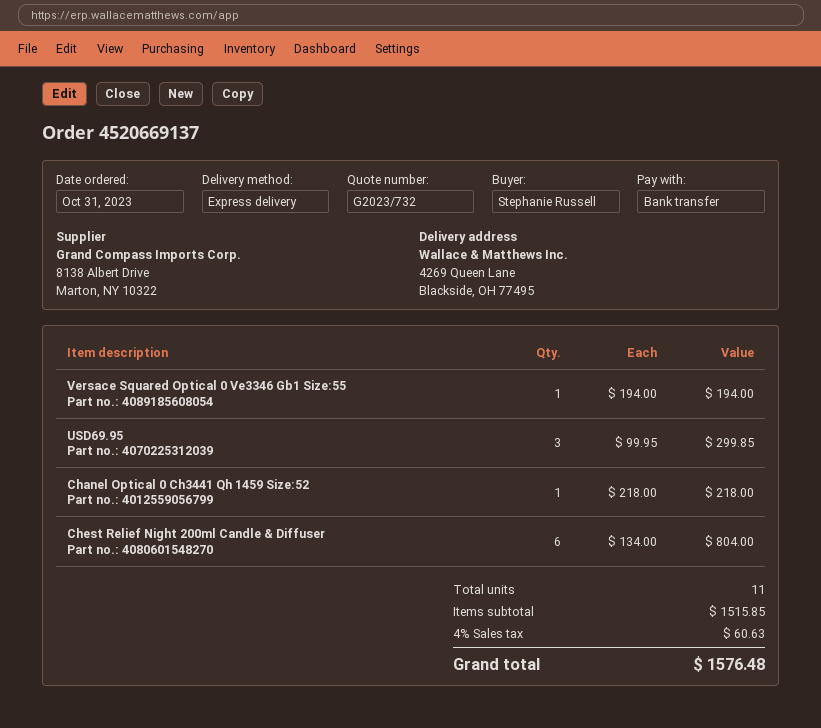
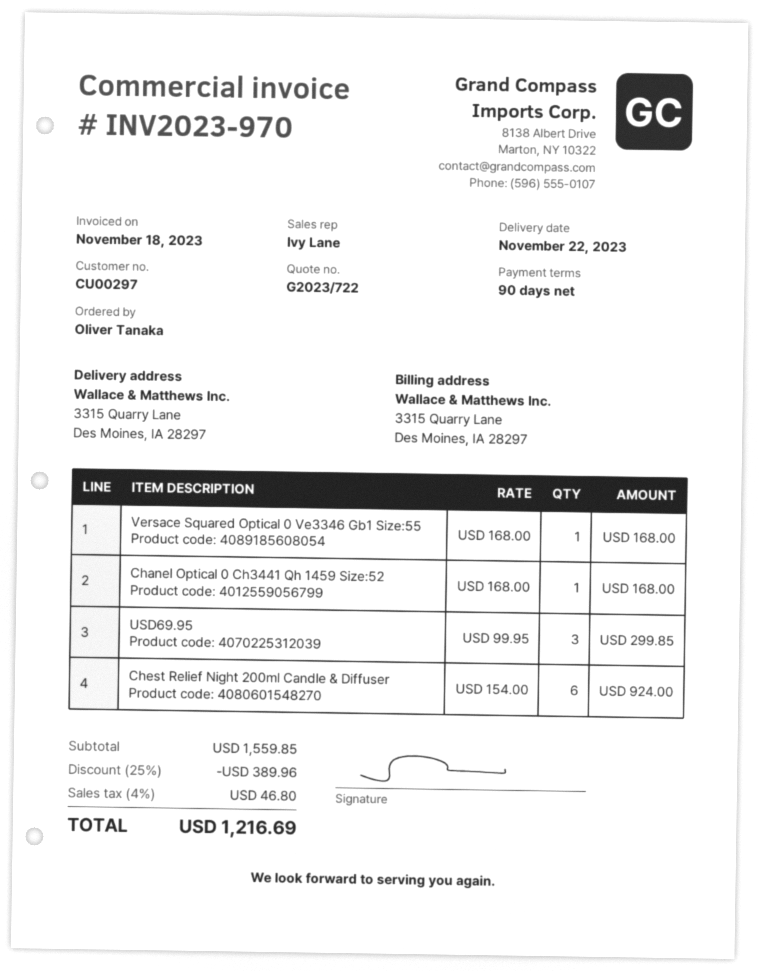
quote number: G2023/732 -> G2023/722
ordered by: Stephanie Russell -> Oliver Tanaka
ship to: 4269 Queen Lane, Blackside, OH 77495 -> 3315 Quarry Lane, Des Moines, IA 28297
Versace Squared Optical 0 Ve3346 Gb1 Size:55: 1 x 194.00 = 194.00 -> 1 x 168.00 = 168.00
Chanel Optical 0 Ch3441 Qh 1459 Size:52: 1 x 218.00 = 218.00 -> 1 x 168.00 = 168.00
Chest Relief Night 200ml Candle & Diffuser: 6 x 134.00 = 804.00 -> 6 x 154.00 = 924.00
subtotal: 1515.85 -> 1559.85
discount: none -> 25% = 389.96
tax: 4% = 60.63 -> 4% = 46.80
total: 1576.48 -> 1216.69

